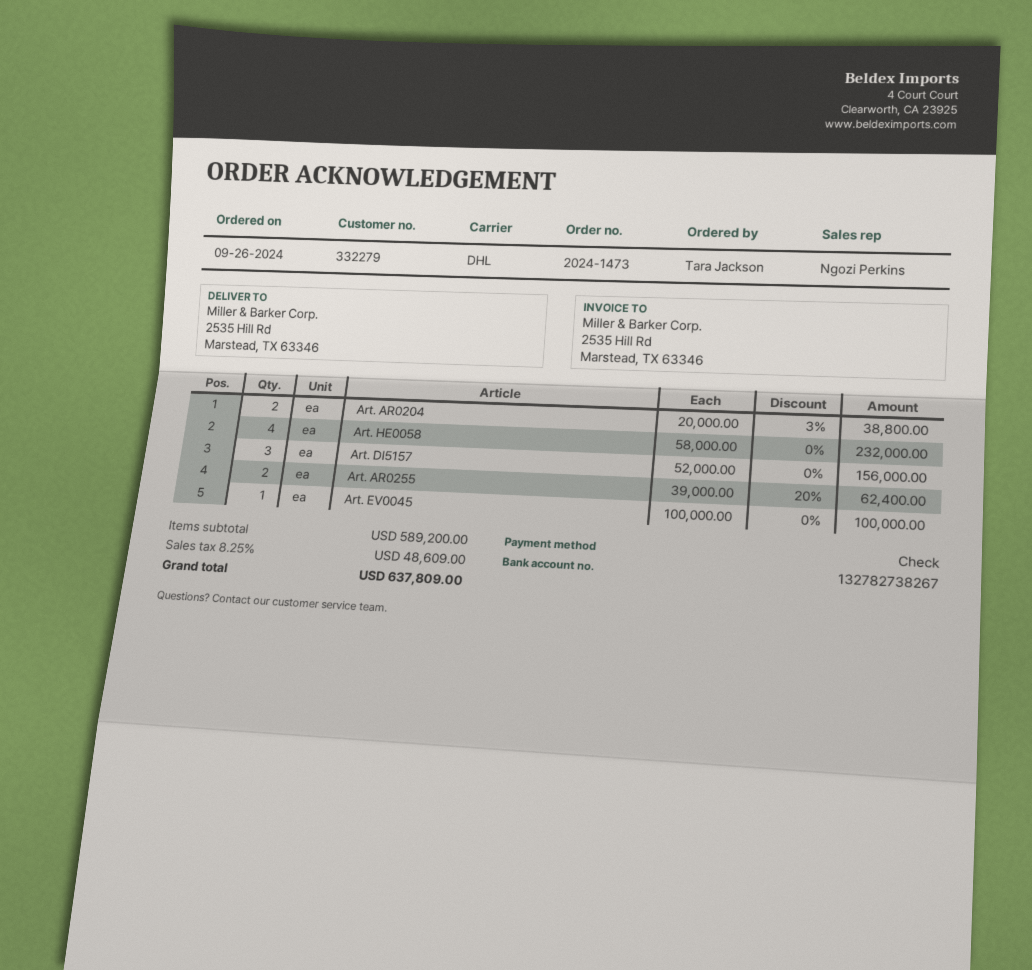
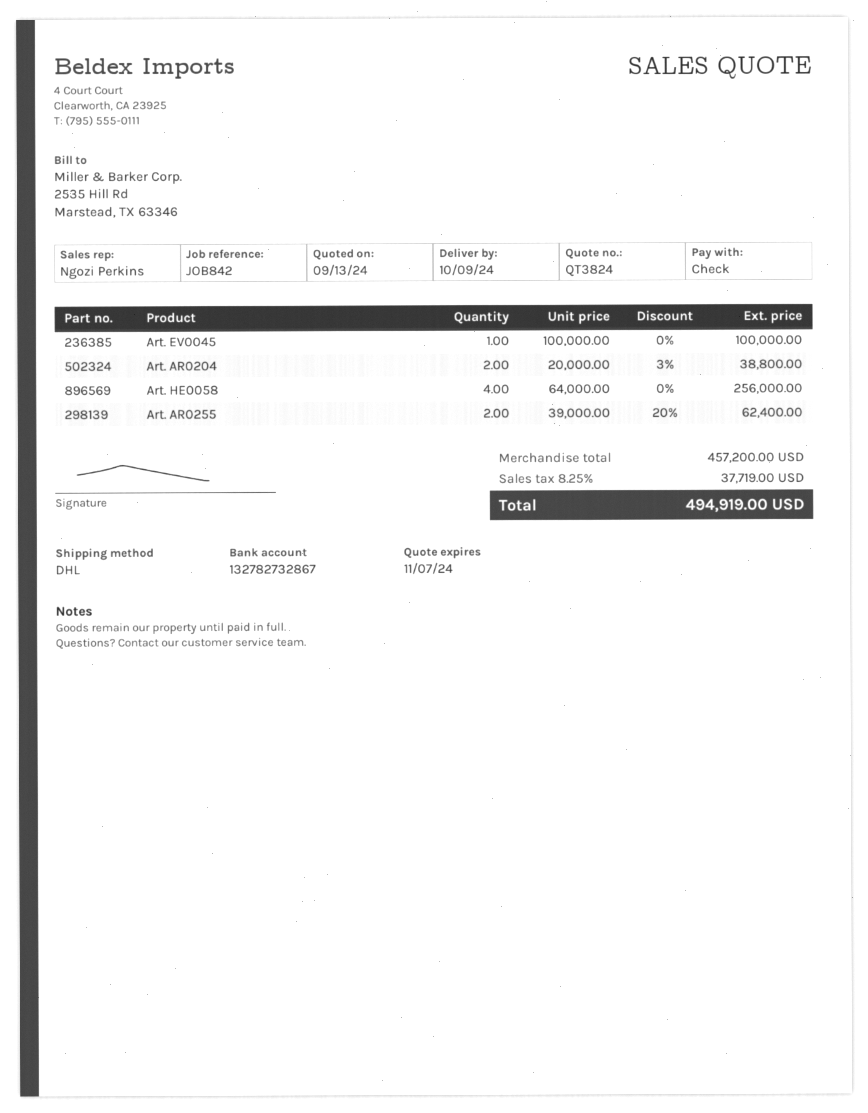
bank account: 132782738267 -> 132782732867
Art. HE0058: 4 x 58000.00 = 232000.00 -> 4 x 64000.00 = 256000.00
Art. DI5157: 3 x 52000.00 = 156000.00 -> none
subtotal: 589200.00 -> 457200.00
tax: 8.25% = 48609.00 -> 8.25% = 37719.00
total: 637809.00 -> 494919.00

